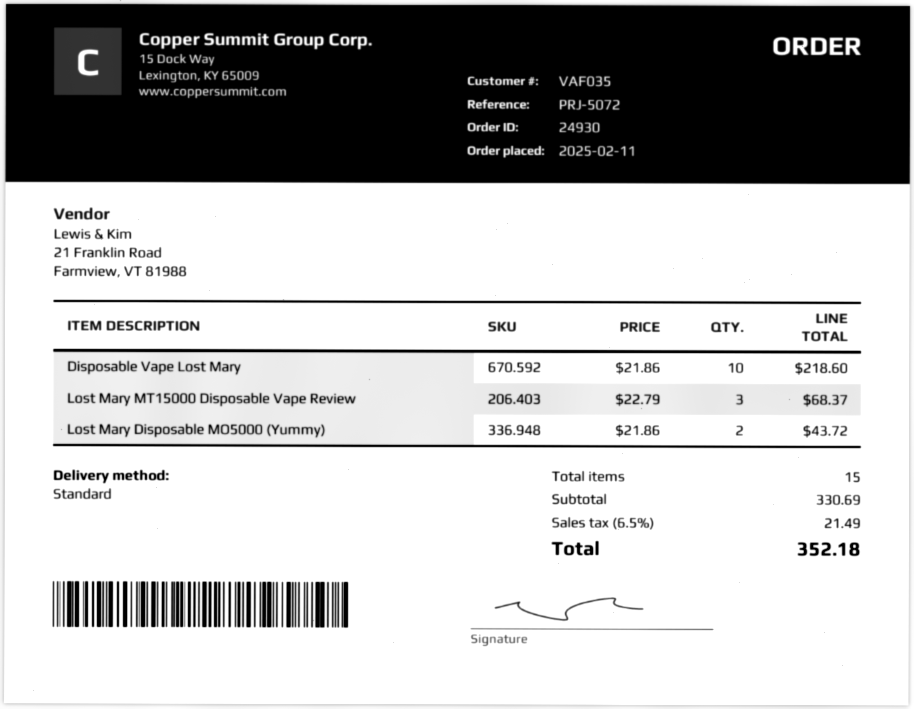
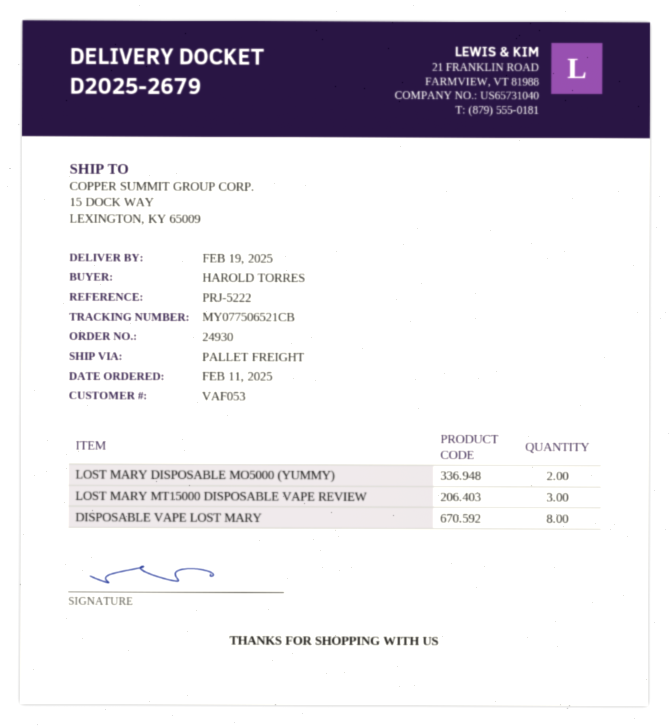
customer number: VAF035 -> VAF053
reference: PRJ-5072 -> PRJ-5222
shipping method: standard -> pallet freight
Disposable Vape Lost Mary: 10 -> 8

